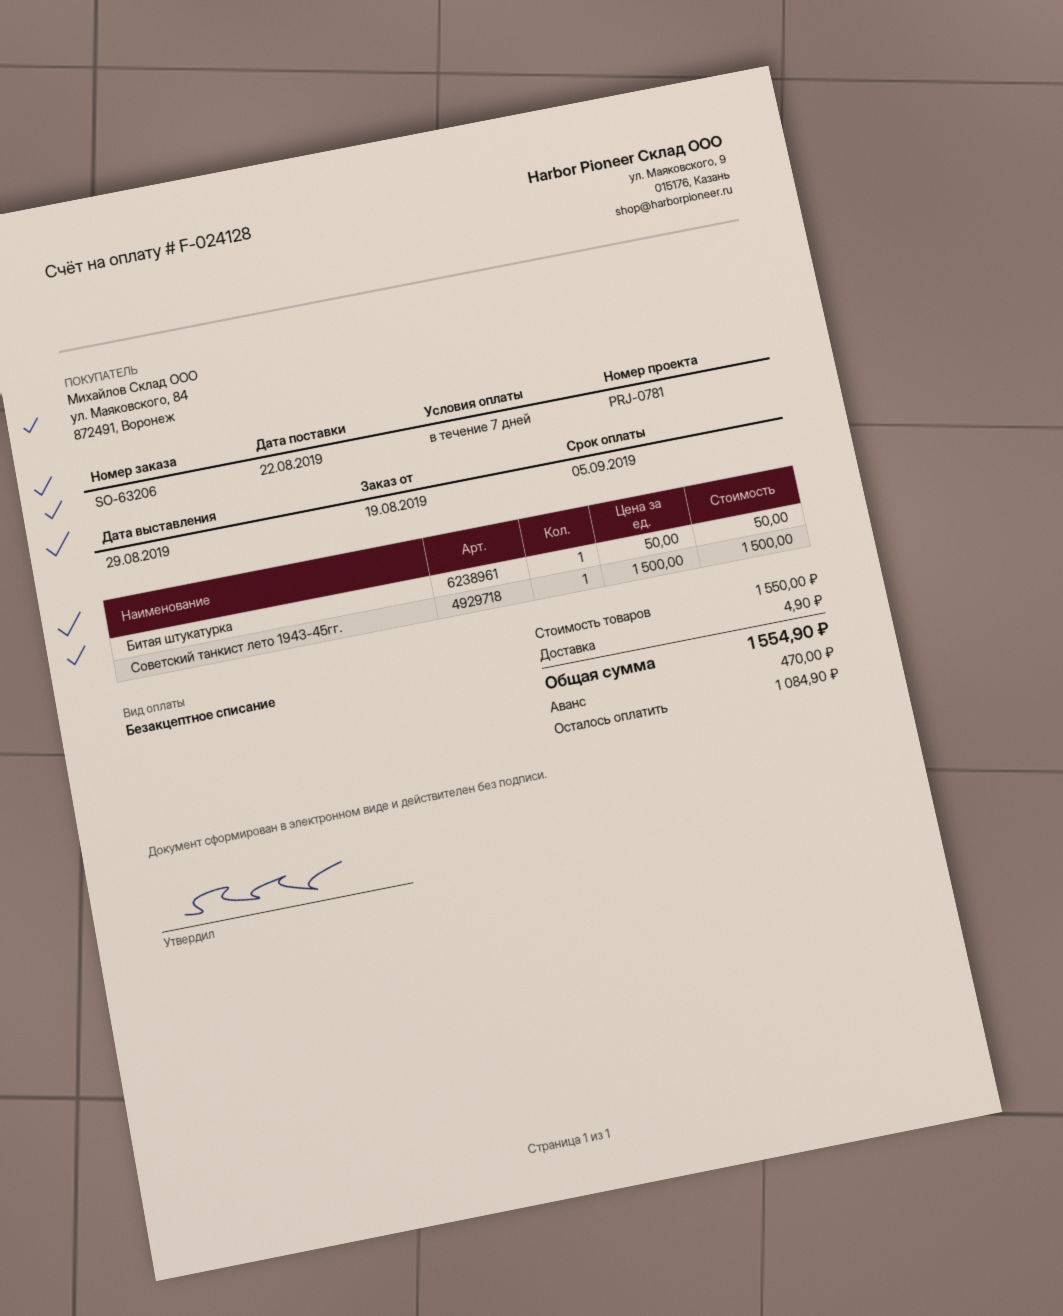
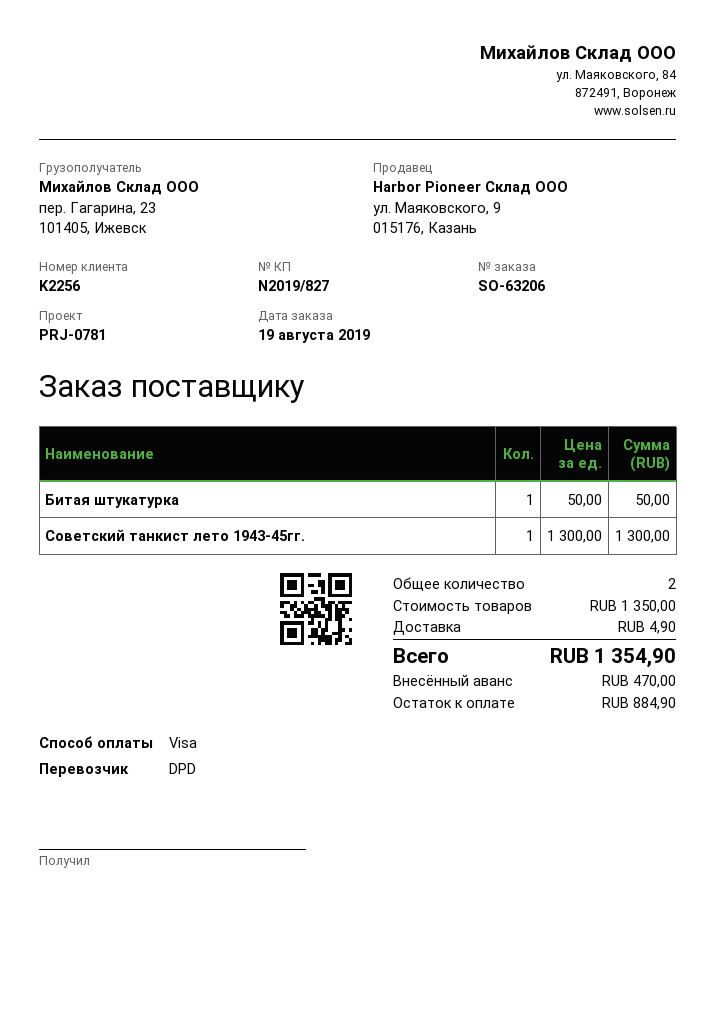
payment method: direct debit -> Visa
Советский танкист лето 1943-45гг.: 1 x 1500.00 = 1500.00 -> 1 x 1300.00 = 1300.00
subtotal: 1550.00 -> 1350.00
total: 1554.90 -> 1354.90
balance: 1084.90 -> 884.90

